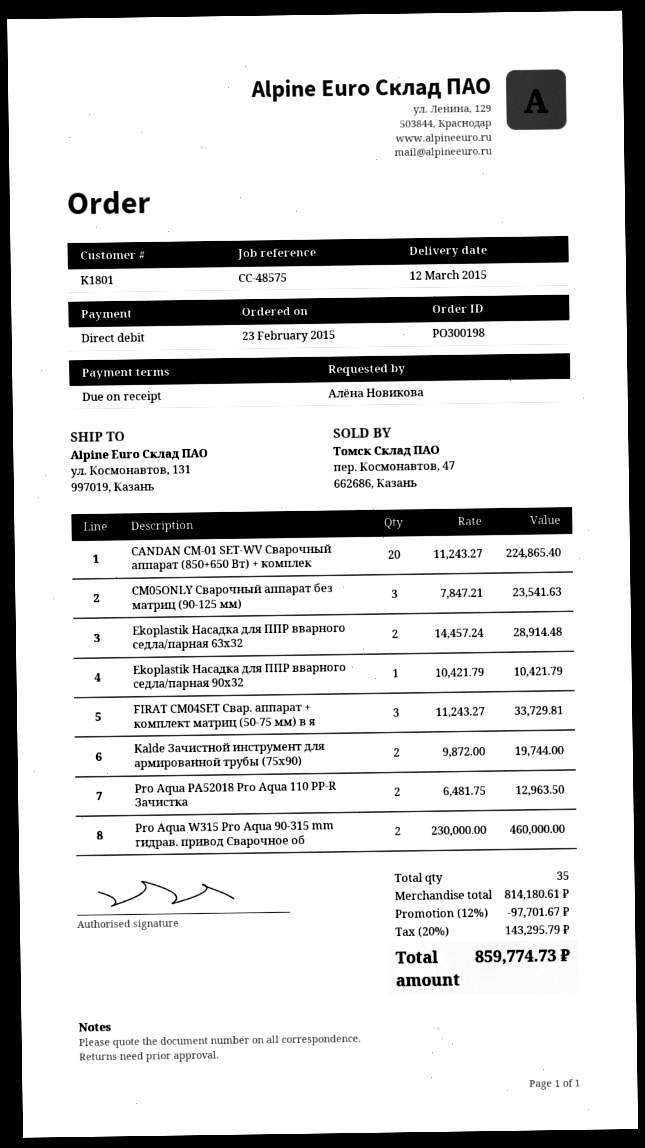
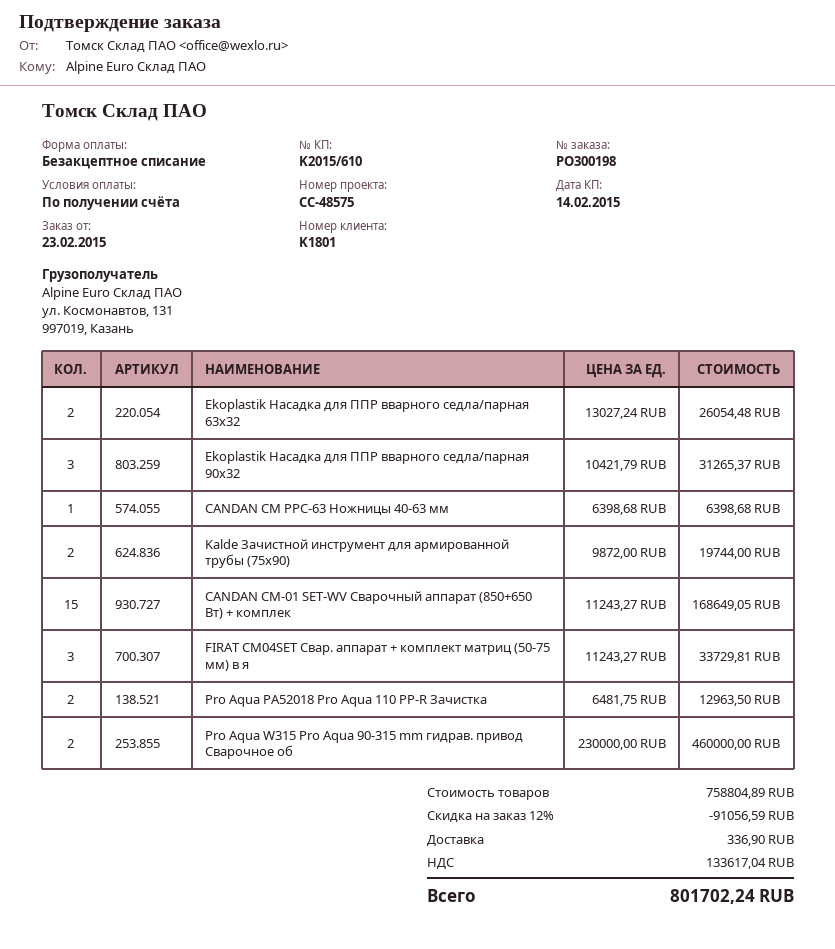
CANDAN CM-01 SET-WV Сварочный аппарат (850+650 Вт) + комплек: 20 x 11243.27 = 224865.40 -> 15 x 11243.27 = 168649.05
CM05ONLY Сварочный аппарат без матриц (90-125 мм): 3 x 7847.21 = 23541.63 -> none
Ekoplastik Насадка для ППР вварного седла/парная 63x32: 2 x 14457.24 = 28914.48 -> 2 x 13027.24 = 26054.48
Ekoplastik Насадка для ППР вварного седла/парная 90x32: 1 x 10421.79 = 10421.79 -> 3 x 10421.79 = 31265.37
CANDAN CM PPC-63 Ножницы 40-63 мм: none -> 1 x 6398.68 = 6398.68
subtotal: 814180.61 -> 758804.89
discount: 12% = 97701.67 -> 12% = 91056.59
shipping: none -> 336.90
tax: 143295.79 -> 133617.04
total: 859774.73 -> 801702.24

